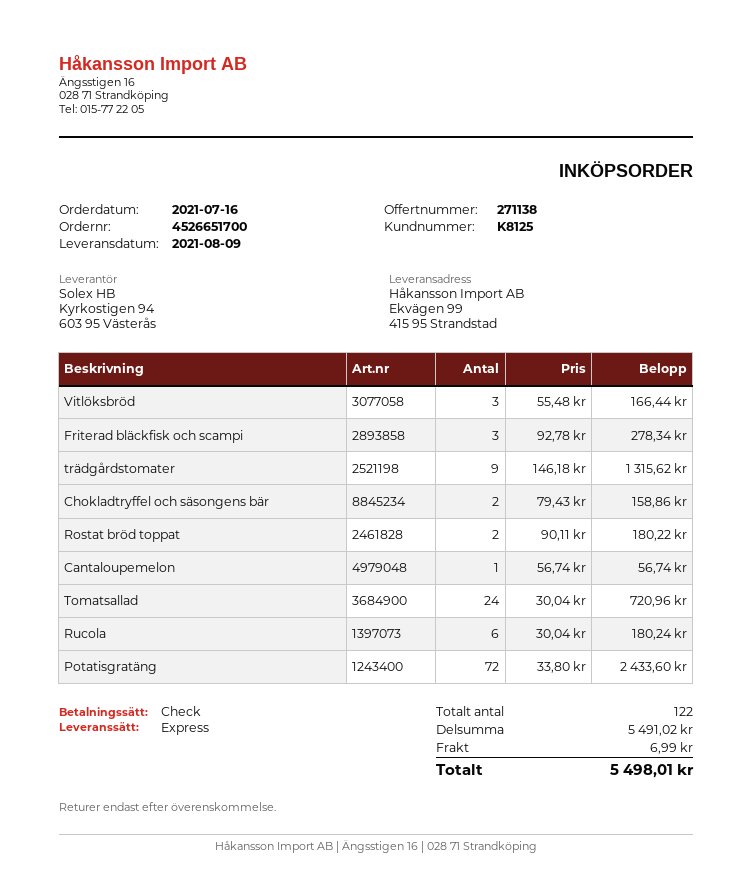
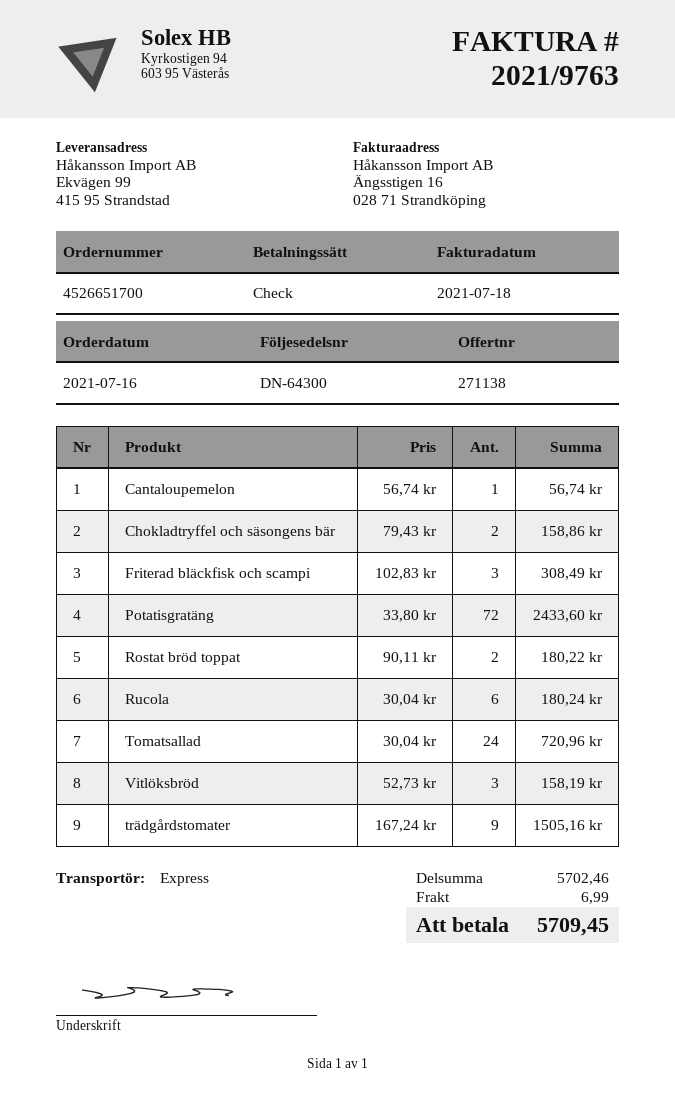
Vitlöksbröd: 3 x 55.48 = 166.44 -> 3 x 52.73 = 158.19
Friterad bläckfisk och scampi: 3 x 92.78 = 278.34 -> 3 x 102.83 = 308.49
trädgårdstomater: 9 x 146.18 = 1315.62 -> 9 x 167.24 = 1505.16
subtotal: 5491.02 -> 5702.46
total: 5498.01 -> 5709.45

